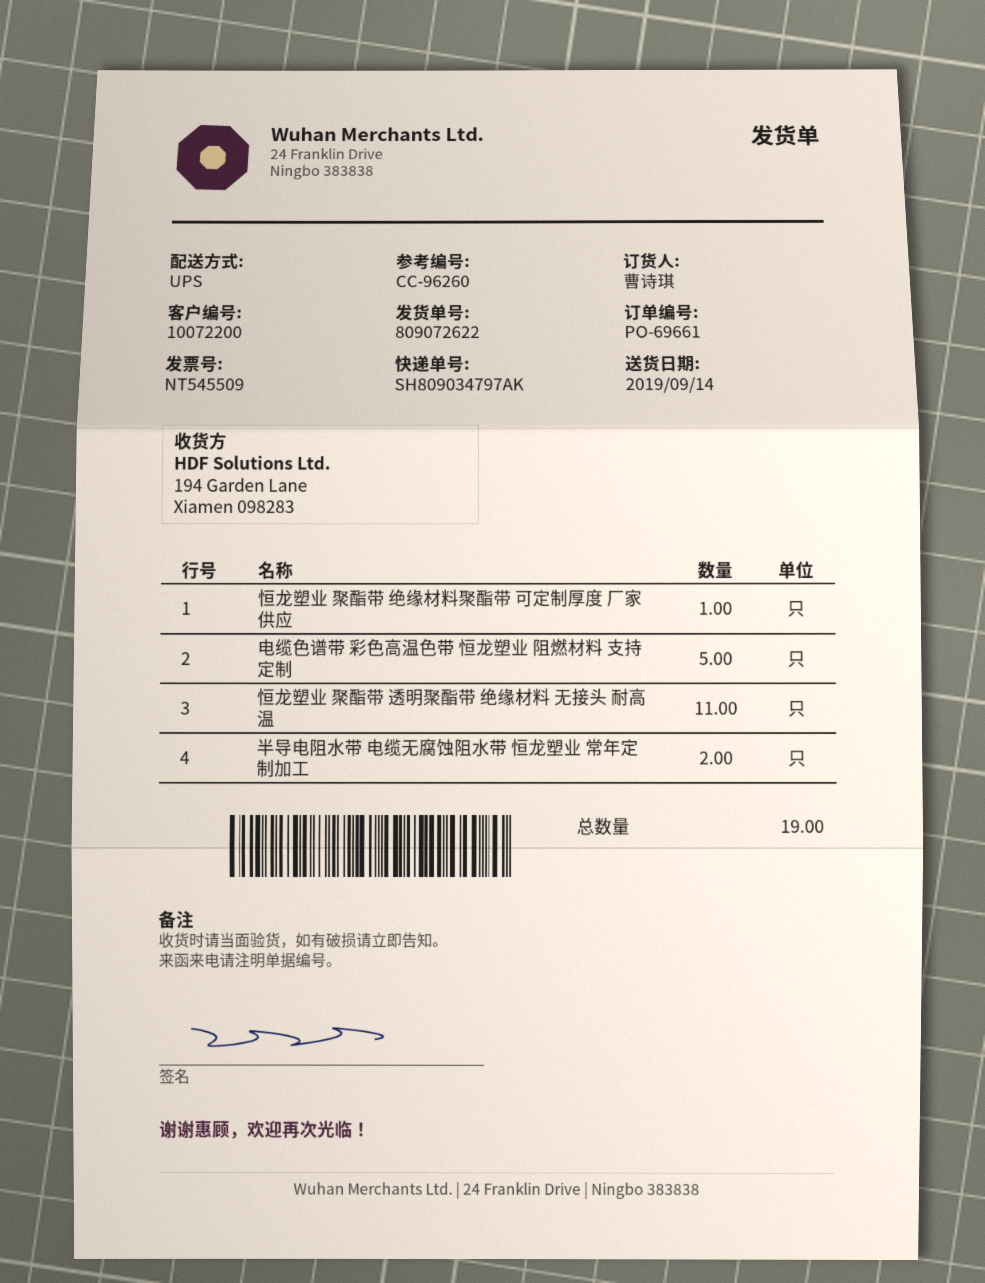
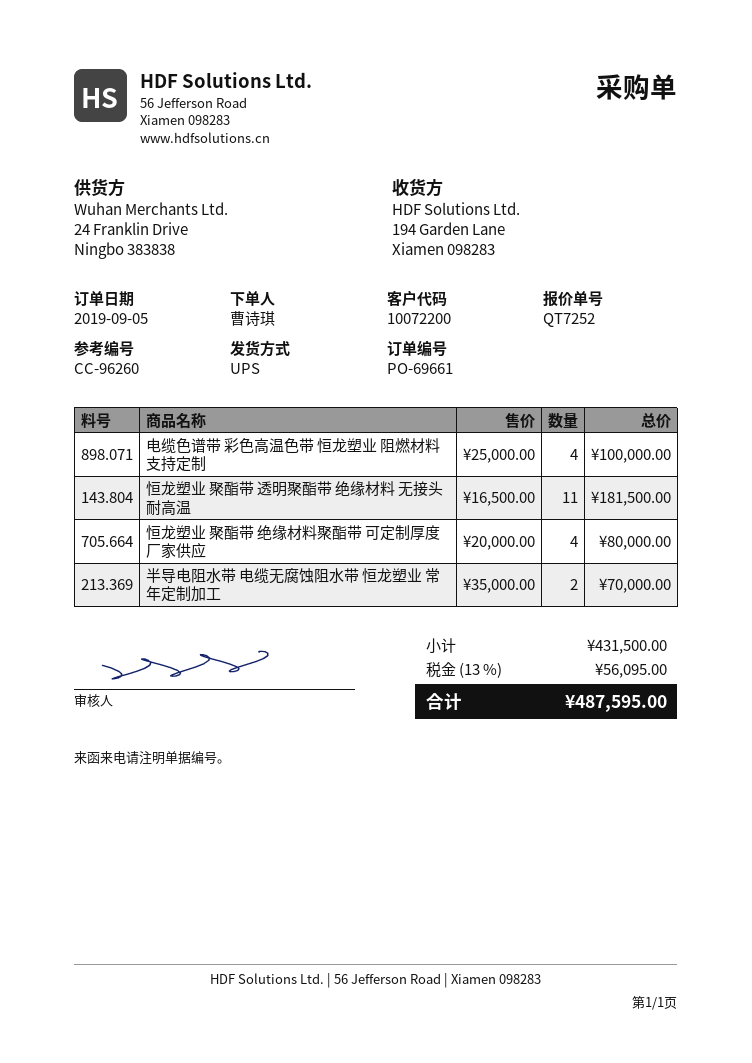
恒龙塑业 聚酯带 绝缘材料聚酯带 可定制厚度 厂家供应: 1 -> 4
电缆色谱带 彩色高温色带 恒龙塑业 阻燃材料 支持定制: 5 -> 4

